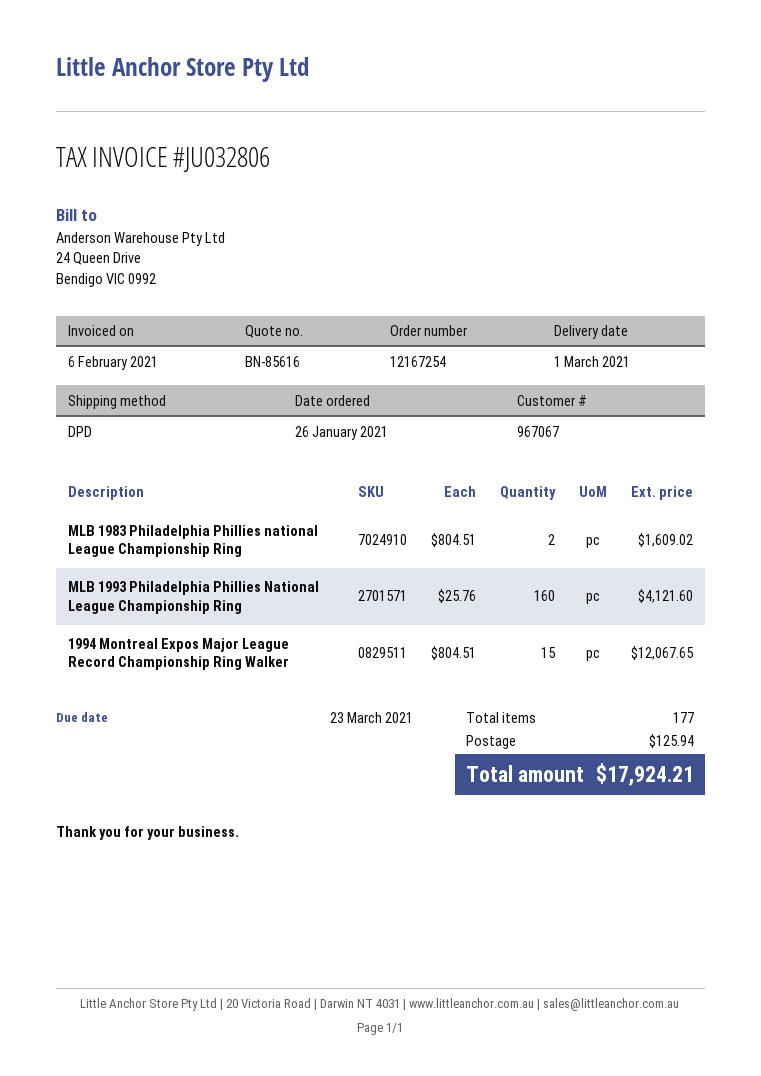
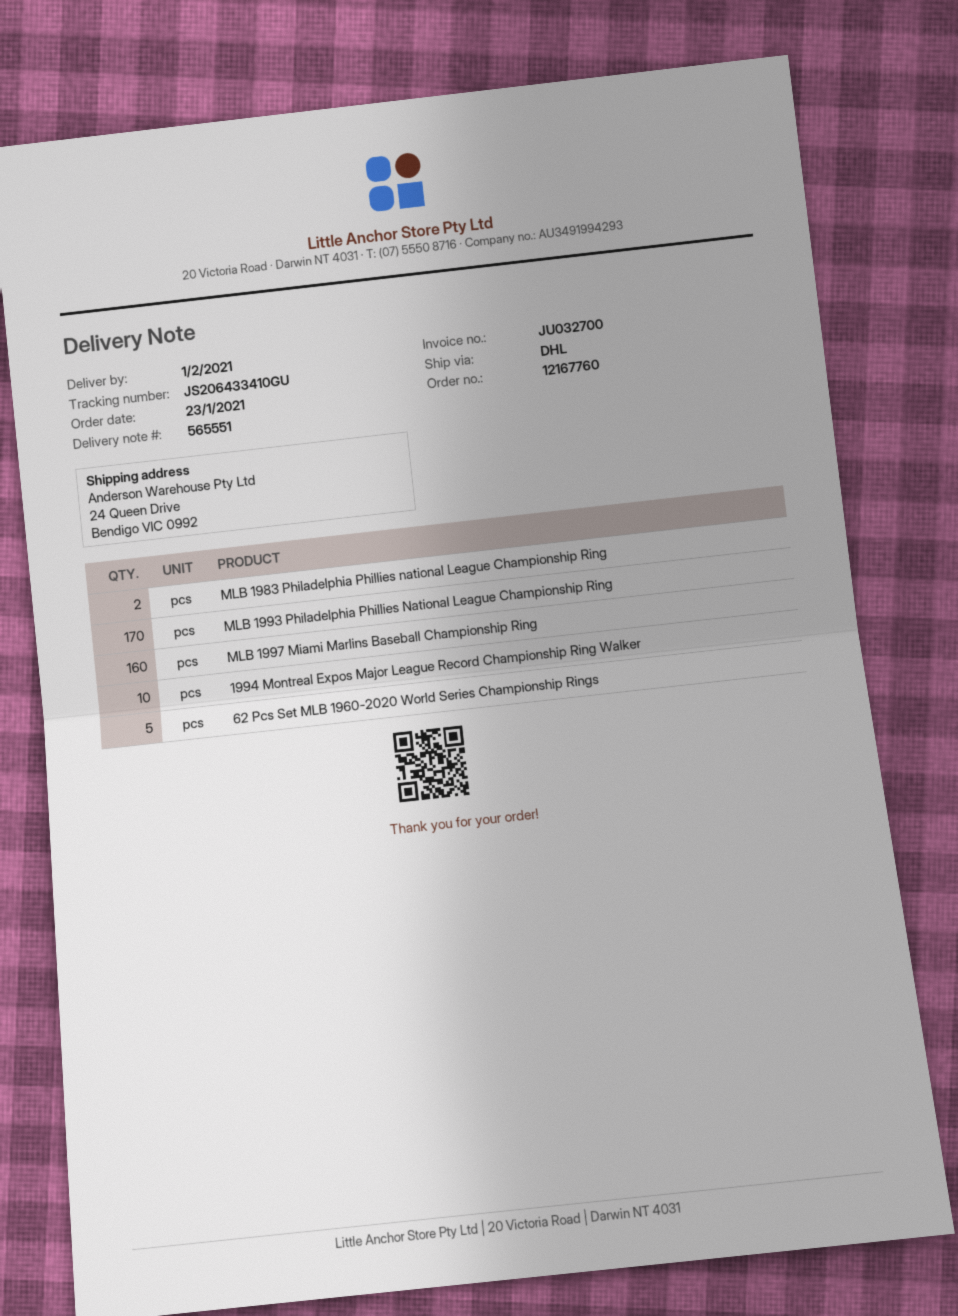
order number: 12167254 -> 12167760
order date: 2021-01-26 -> 2021-01-23
delivery date: 2021-03-01 -> 2021-02-01
invoice number: JU032806 -> JU032700
shipping method: DPD -> DHL
MLB 1993 Philadelphia Phillies National League Championship Ring: 160 -> 170
1994 Montreal Expos Major League Record Championship Ring Walker: 15 -> 10
MLB 1997 Miami Marlins Baseball Championship Ring: none -> 160
62 Pcs Set MLB 1960-2020 World Series Championship Rings: none -> 5

